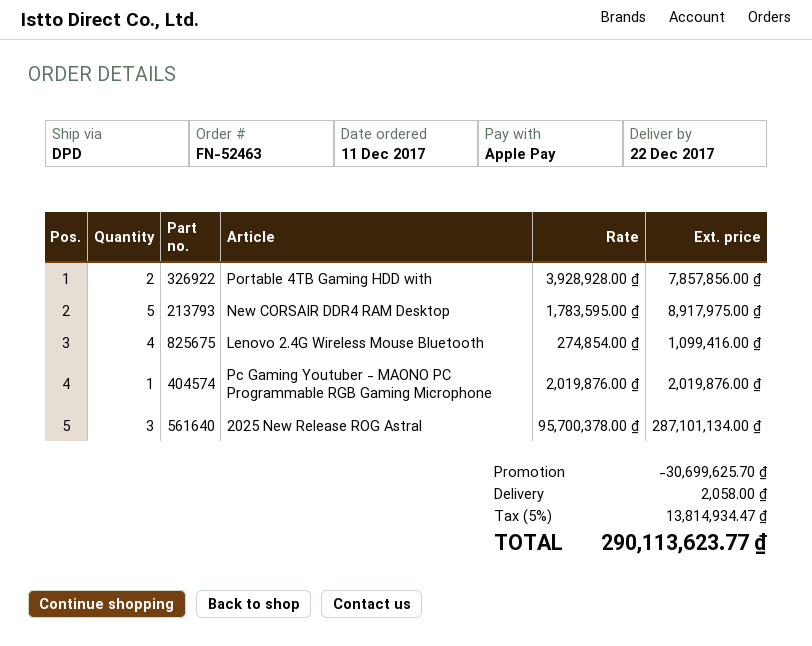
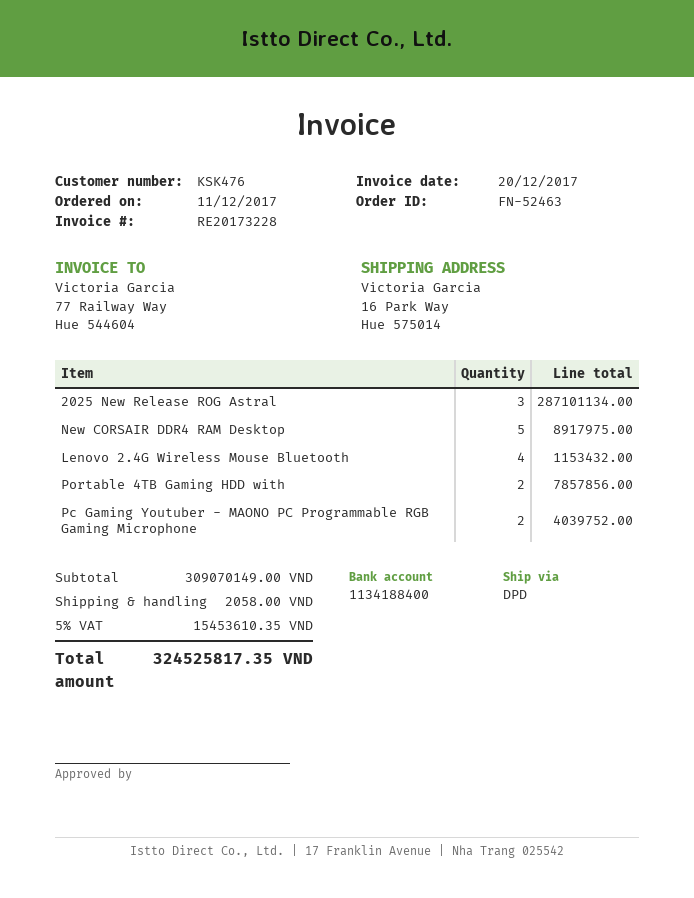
Lenovo 2.4G Wireless Mouse Bluetooth: 4 for 1099416.00 -> 4 for 1153432.00
Pc Gaming Youtuber - MAONO PC Programmable RGB Gaming Microphone: 1 for 2019876.00 -> 2 for 4039752.00
discount: 30699625.70 -> none
tax: 5% = 13814934.47 -> 5% = 15453610.35
total: 290113623.77 -> 324525817.35

